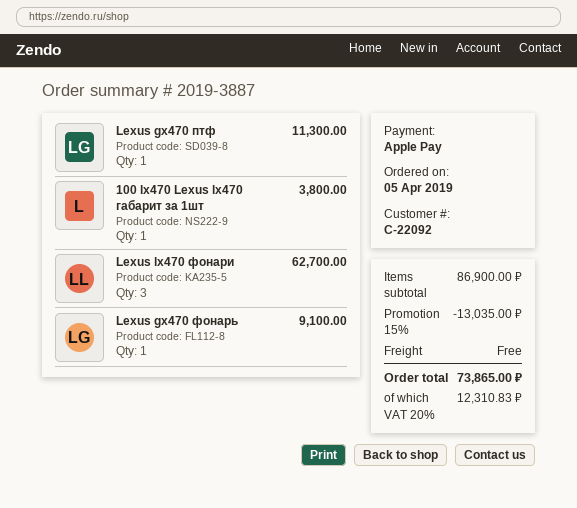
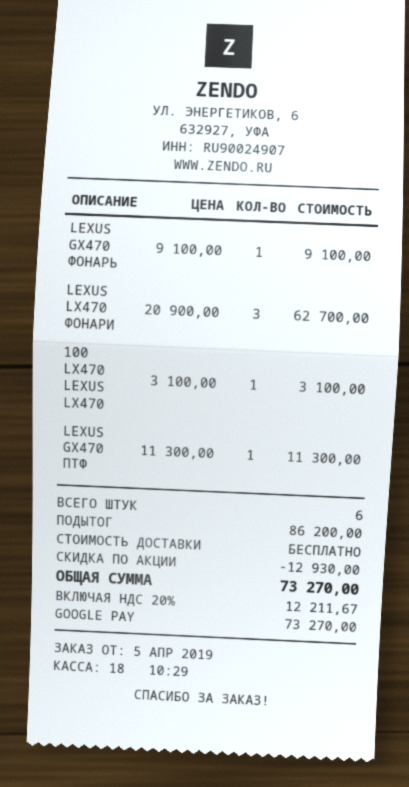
payment method: Apple Pay -> Google Pay
100 lx470 Lexus lx470 габарит за 1шт: 1 for 3800.00 -> 1 for 3100.00
subtotal: 86900.00 -> 86200.00
discount: 13035.00 -> 12930.00
tax: 20% = 12310.83 -> 20% = 12211.67
total: 73865.00 -> 73270.00

